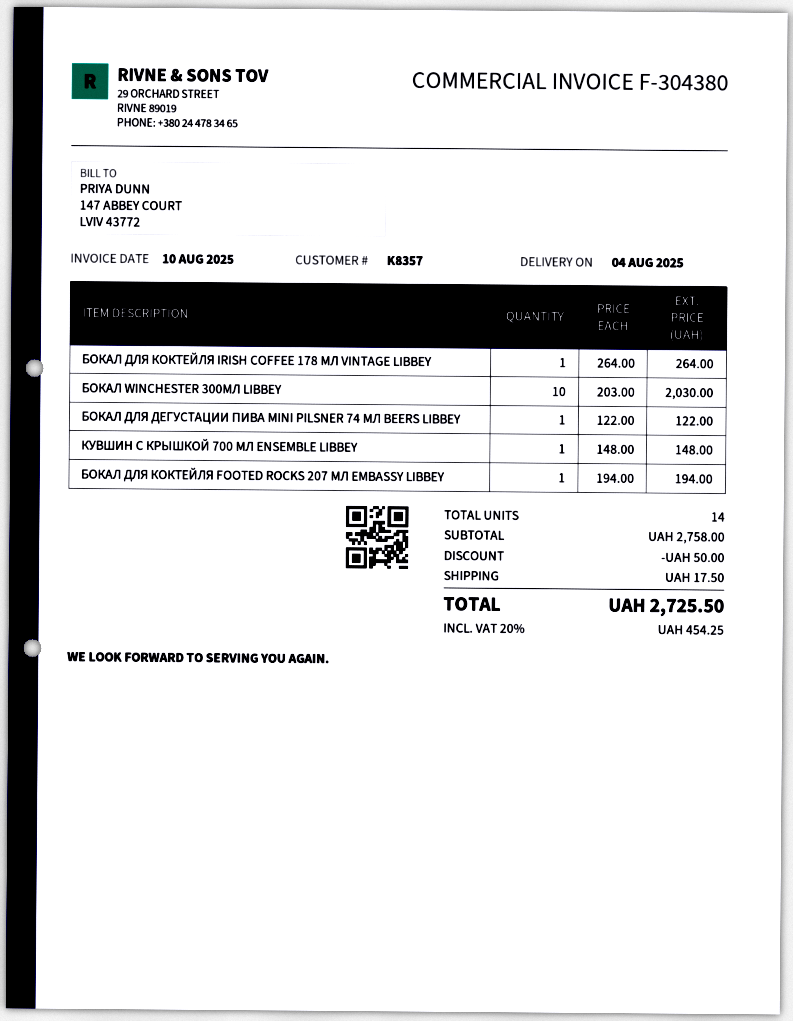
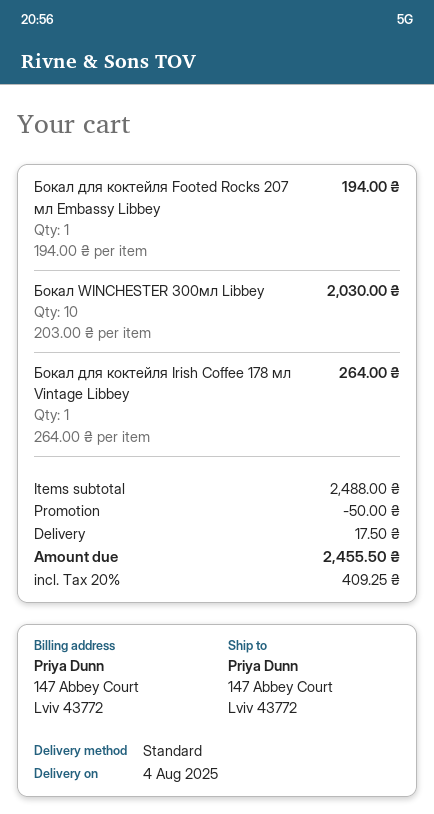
БОКАЛ ДЛЯ ДЕГУСТАЦИИ ПИВА MINI PILSNER 74 МЛ BEERS LIBBEY: 1 x 122.00 = 122.00 -> none
КУВШИН С КРЫШКОЙ 700 МЛ ENSEMBLE LIBBEY: 1 x 148.00 = 148.00 -> none
subtotal: 2758.00 -> 2488.00
tax: 20% = 454.25 -> 20% = 409.25
total: 2725.50 -> 2455.50

